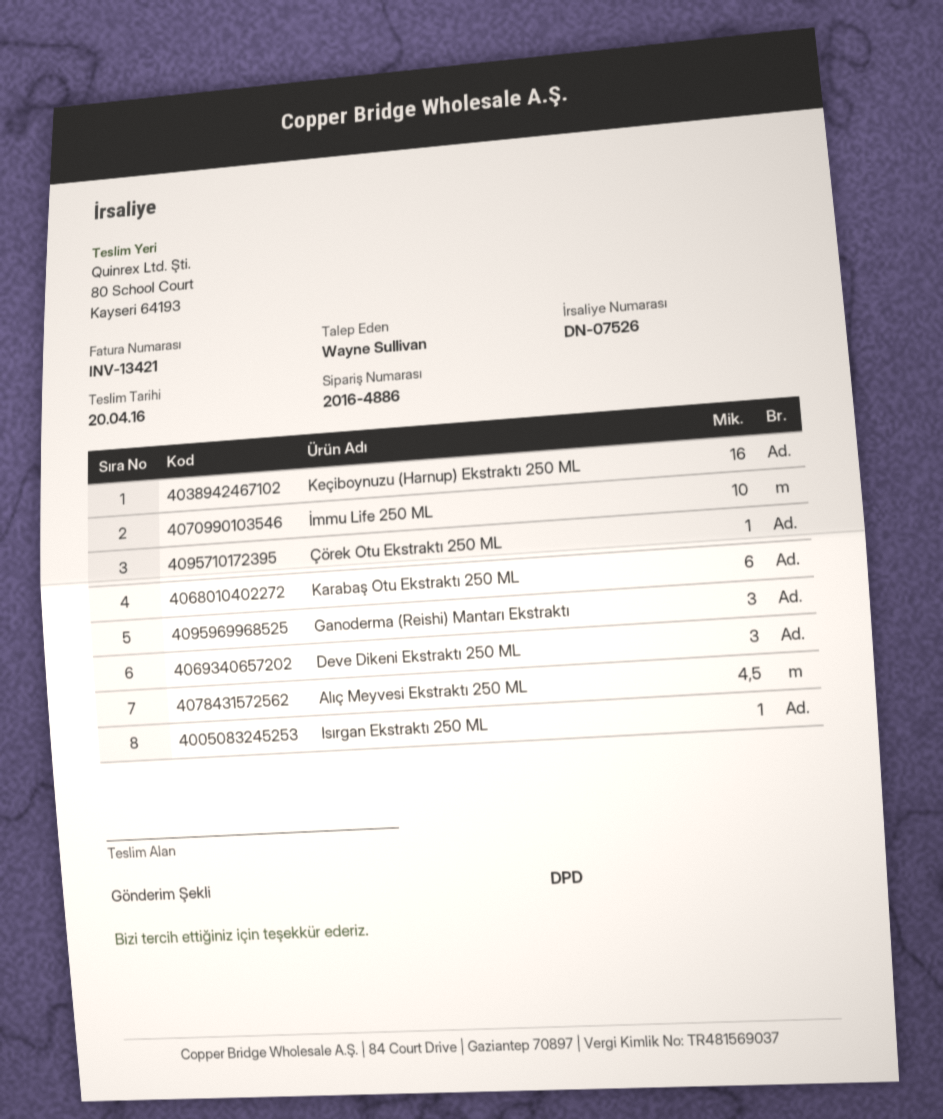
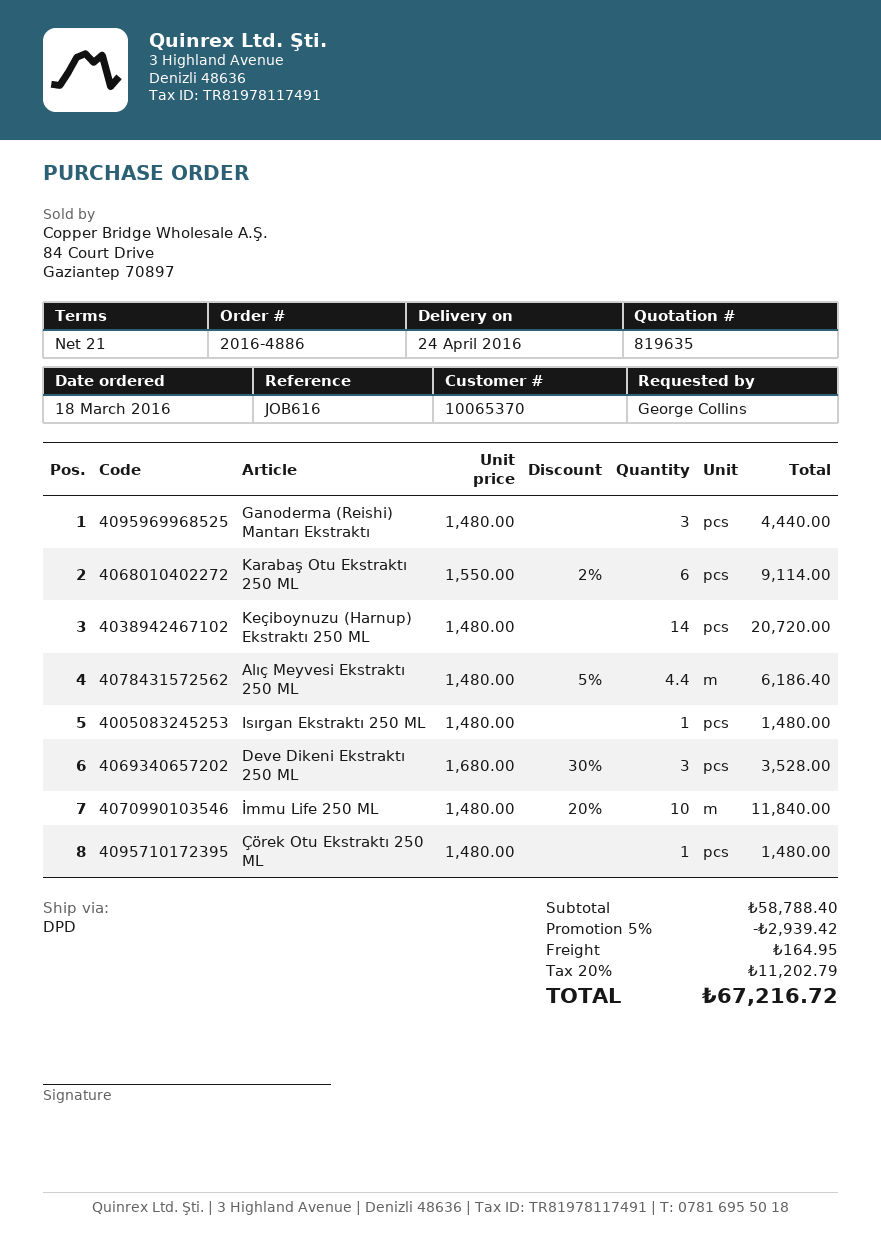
delivery date: 2016-04-20 -> 2016-04-24
ordered by: Wayne Sullivan -> George Collins
Keçiboynuzu (Harnup) Ekstraktı 250 ML: 16 -> 14
Alıç Meyvesi Ekstraktı 250 ML: 4.5 -> 4.4

